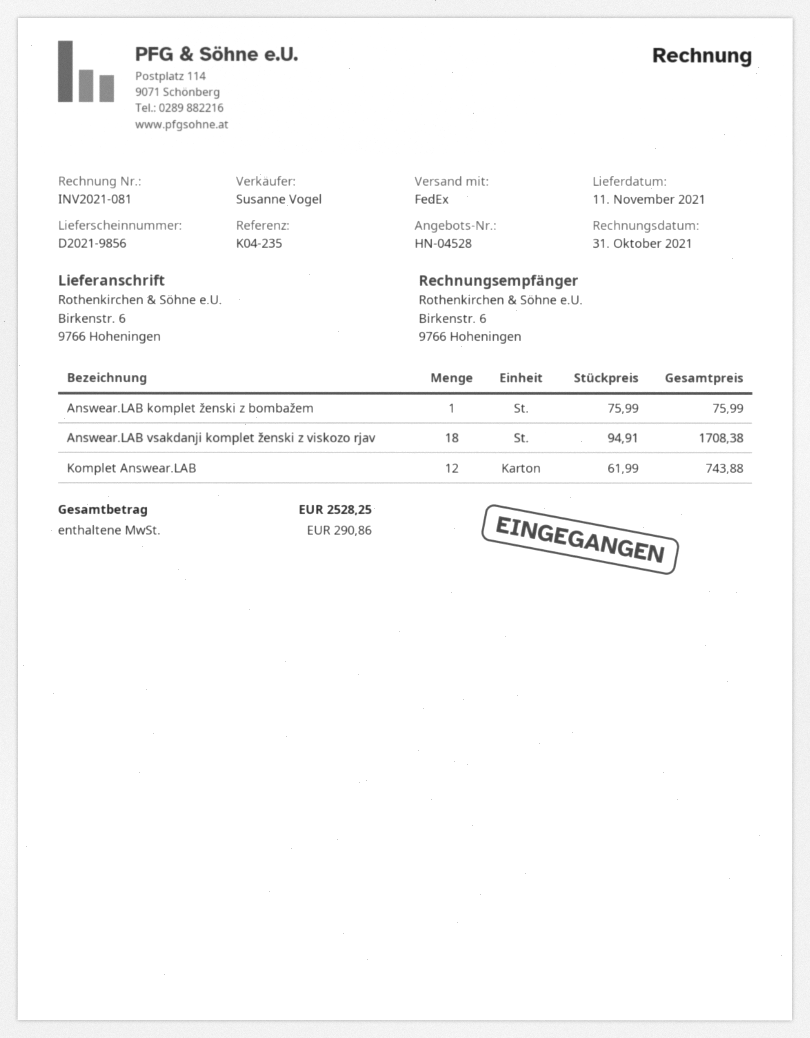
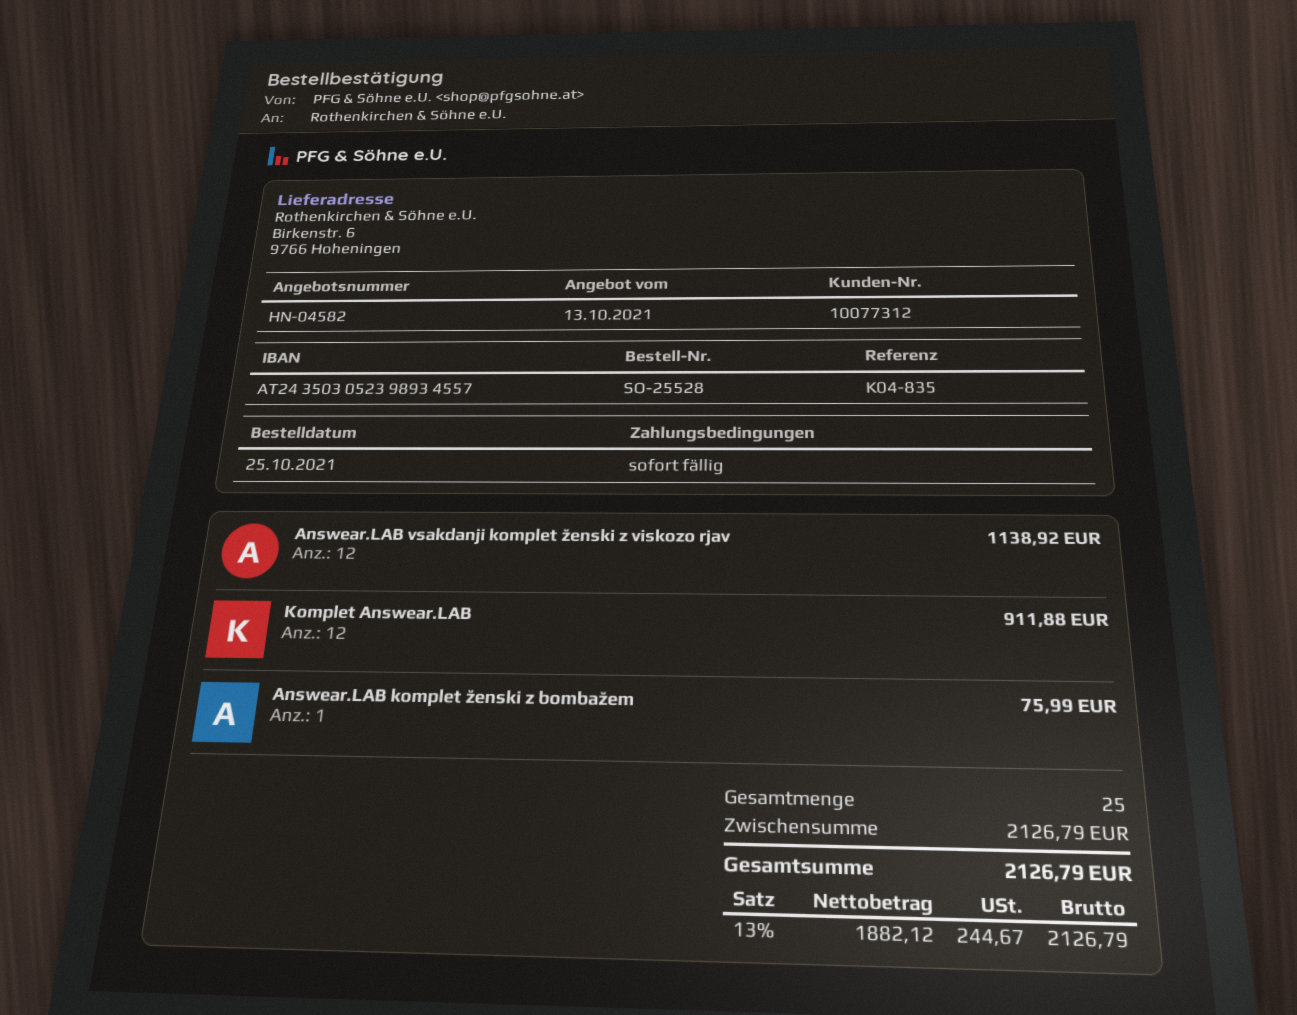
quote number: HN-04528 -> HN-04582
reference: K04-235 -> K04-835
Answear.LAB vsakdanji komplet ženski z viskozo rjav: 18 for 1708.38 -> 12 for 1138.92
Komplet Answear.LAB: 12 for 743.88 -> 12 for 911.88
tax: 290.86 -> 244.67
total: 2528.25 -> 2126.79

